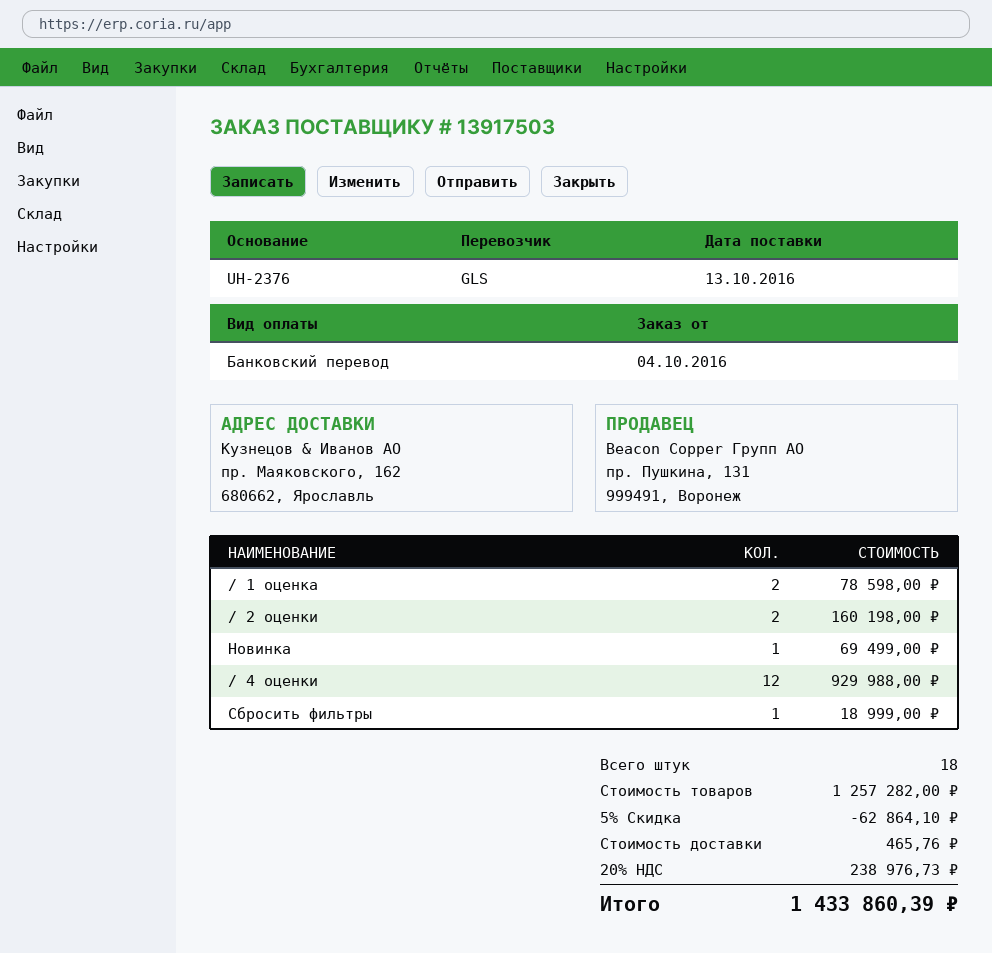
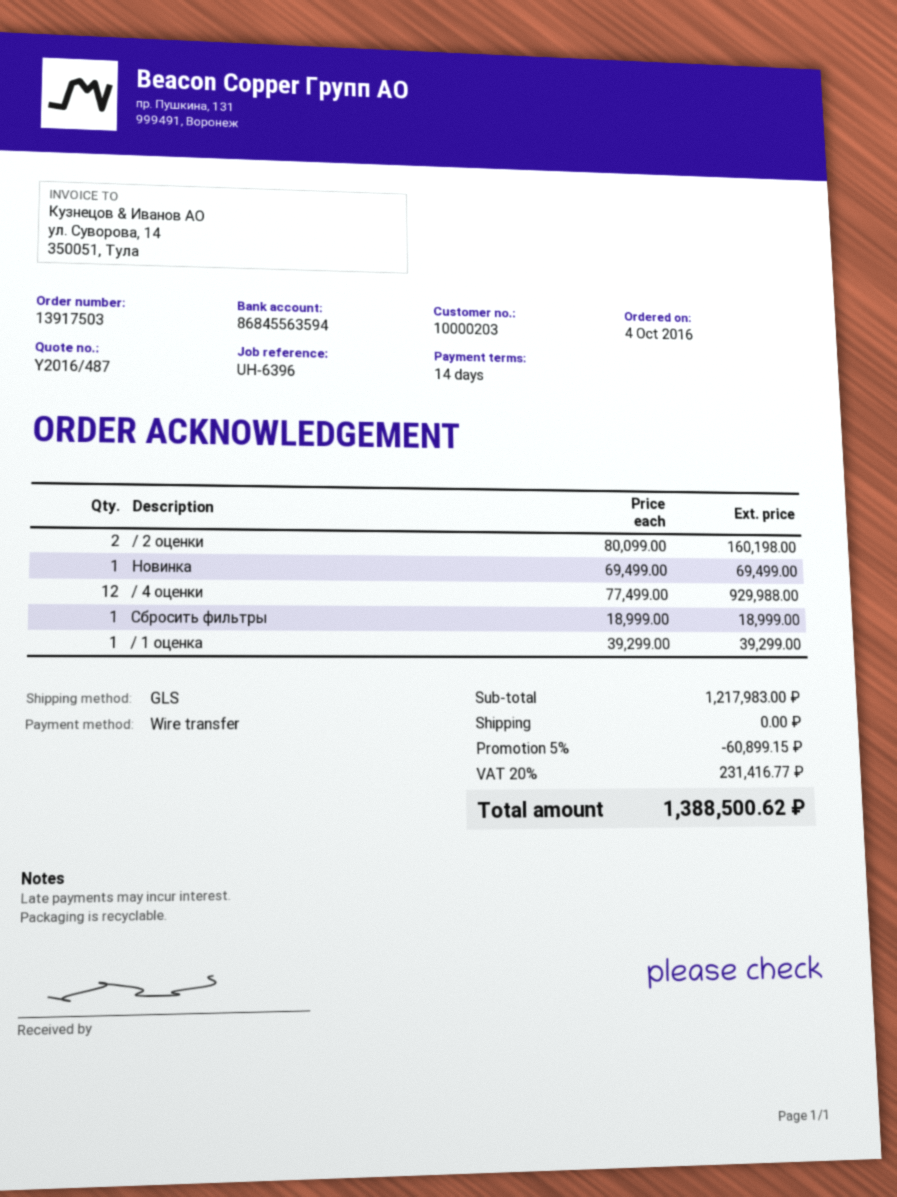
reference: UH-2376 -> UH-6396
/ 1 оценка: 2 for 78598.00 -> 1 for 39299.00
subtotal: 1257282.00 -> 1217983.00
discount: 5% = 62864.10 -> 5% = 60899.15
shipping: 465.76 -> 0.00
tax: 20% = 238976.73 -> 20% = 231416.77
total: 1433860.39 -> 1388500.62

